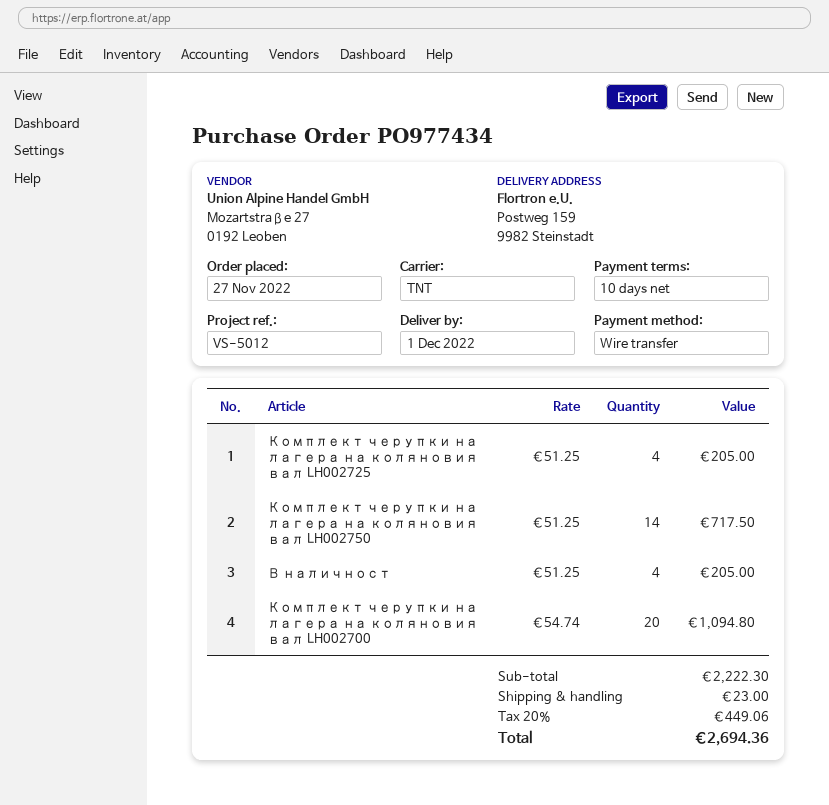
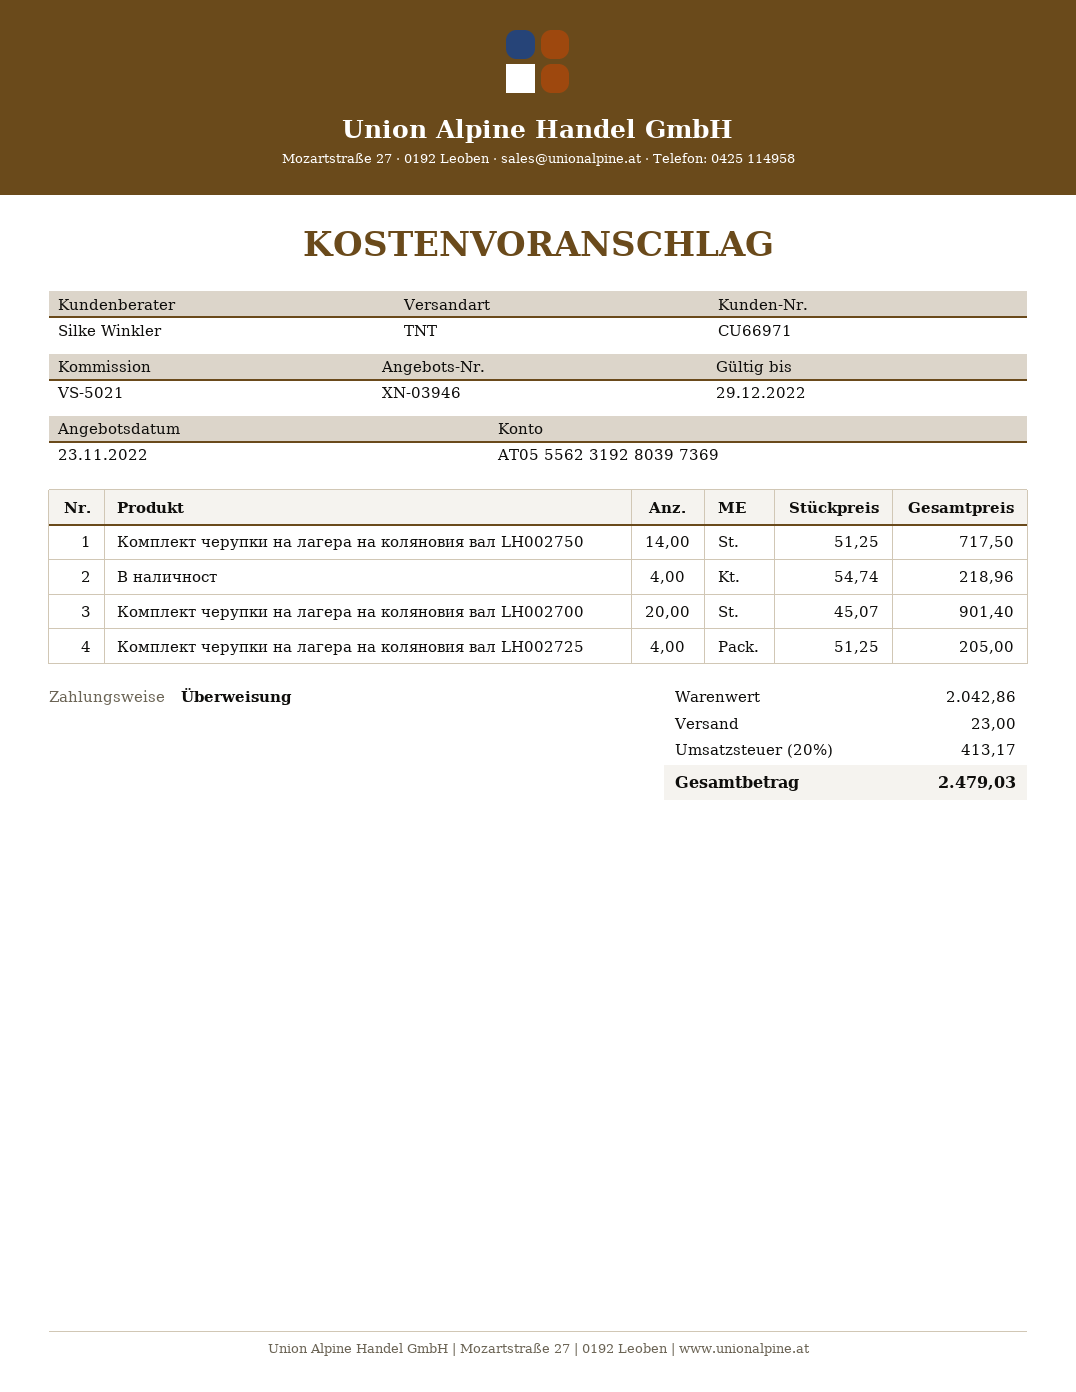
reference: VS-5012 -> VS-5021
В наличност: 4 x 51.25 = 205.00 -> 4 x 54.74 = 218.96
Комплект черупки на лагера на коляновия вал LH002700: 20 x 54.74 = 1094.80 -> 20 x 45.07 = 901.40
subtotal: 2222.30 -> 2042.86
tax: 20% = 449.06 -> 20% = 413.17
total: 2694.36 -> 2479.03

